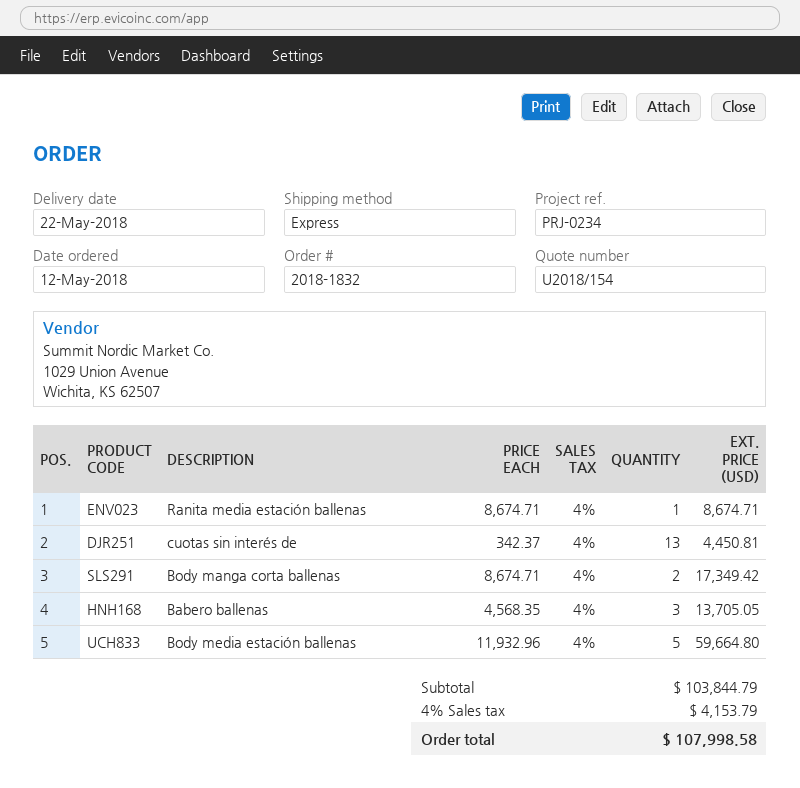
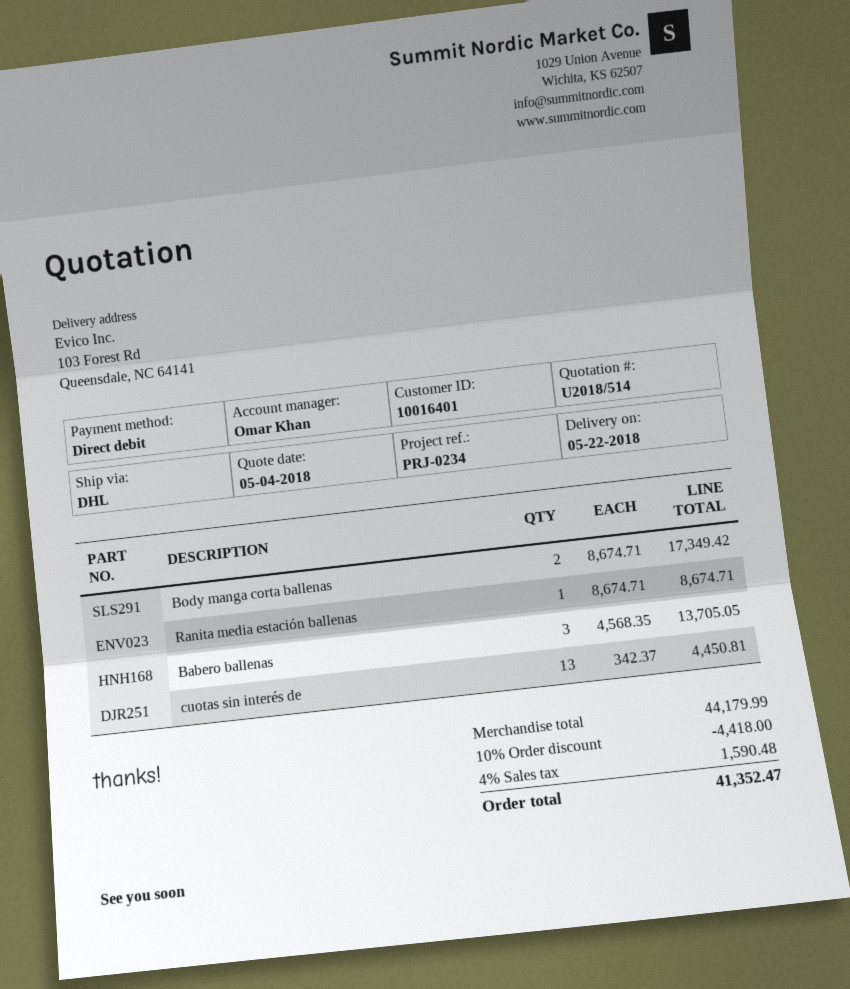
quote number: U2018/154 -> U2018/514
shipping method: express -> DHL
Body media estación ballenas: 5 x 11932.96 = 59664.80 -> none
subtotal: 103844.79 -> 44179.99
discount: none -> 10% = 4418.00
tax: 4% = 4153.79 -> 4% = 1590.48
total: 107998.58 -> 41352.47

